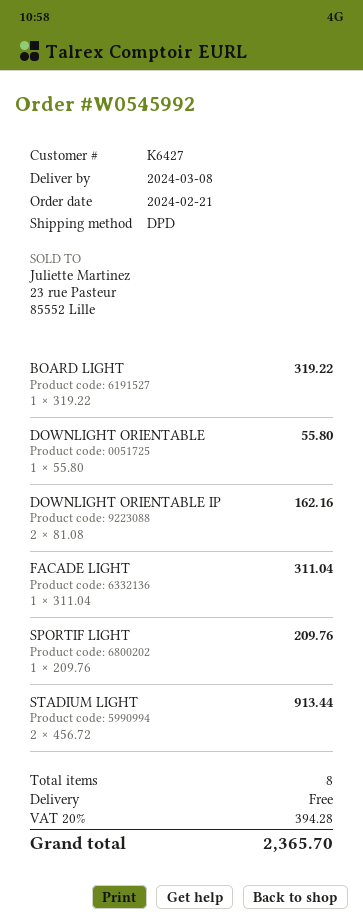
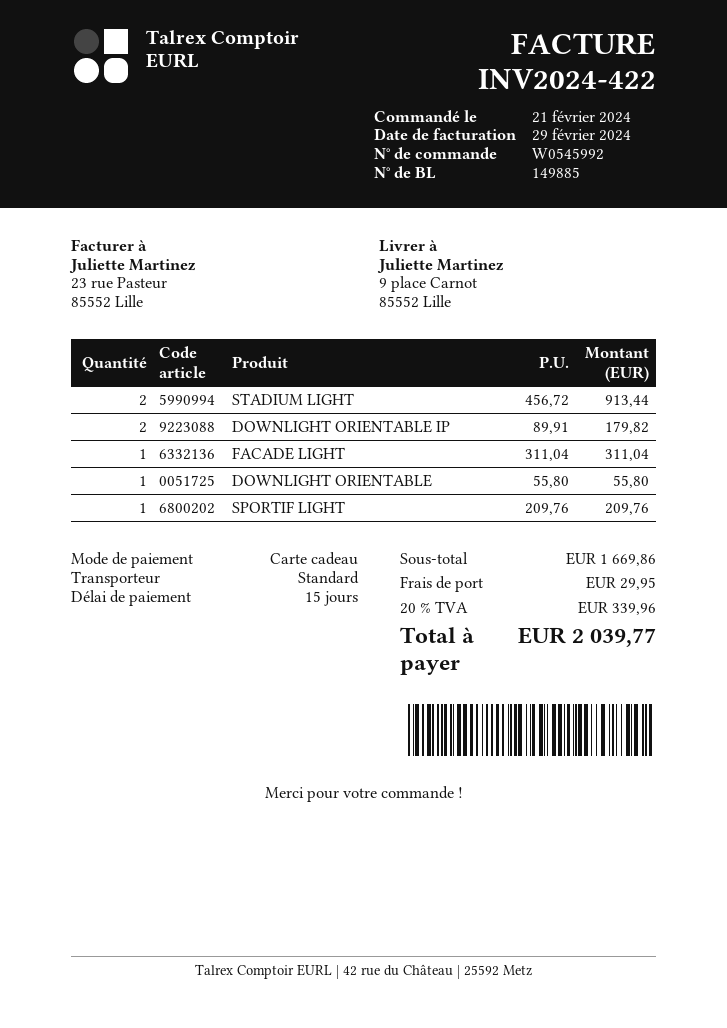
shipping method: DPD -> standard
BOARD LIGHT: 1 x 319.22 = 319.22 -> none
DOWNLIGHT ORIENTABLE IP: 2 x 81.08 = 162.16 -> 2 x 89.91 = 179.82
shipping: 0.00 -> 29.95
tax: 20% = 394.28 -> 20% = 339.96
total: 2365.70 -> 2039.77

